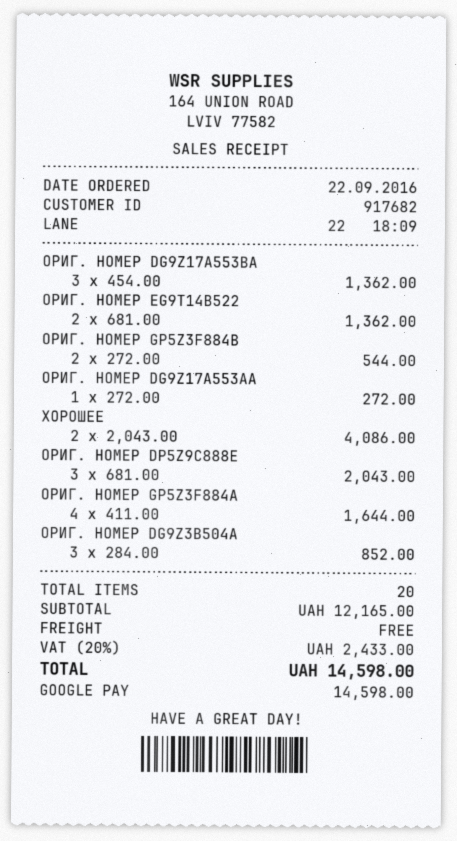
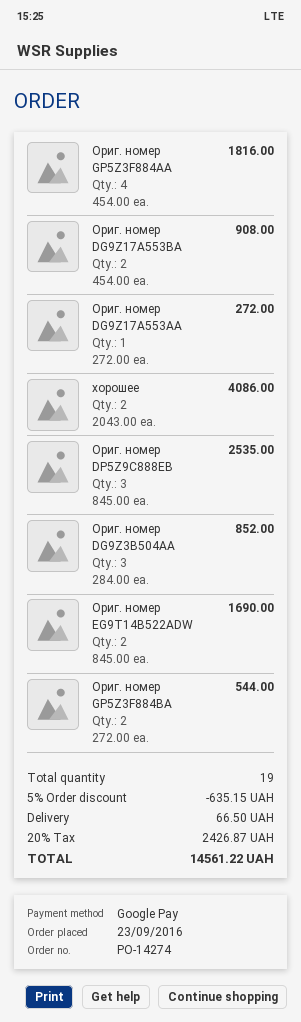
order date: 2016-09-22 -> 2016-09-23
ОРИГ. НОМЕР DG9Z17A553BA: 3 x 454.00 = 1362.00 -> 2 x 454.00 = 908.00
ОРИГ. НОМЕР EG9T14B522: 2 x 681.00 = 1362.00 -> 2 x 845.00 = 1690.00
ОРИГ. НОМЕР DP5Z9C888E: 3 x 681.00 = 2043.00 -> 3 x 845.00 = 2535.00
ОРИГ. НОМЕР GP5Z3F884A: 4 x 411.00 = 1644.00 -> 4 x 454.00 = 1816.00
total quantity: 20 -> 19
discount: none -> 5% = 635.15
shipping: 0.00 -> 66.50
tax: 20% = 2433.00 -> 20% = 2426.87
total: 14598.00 -> 14561.22

